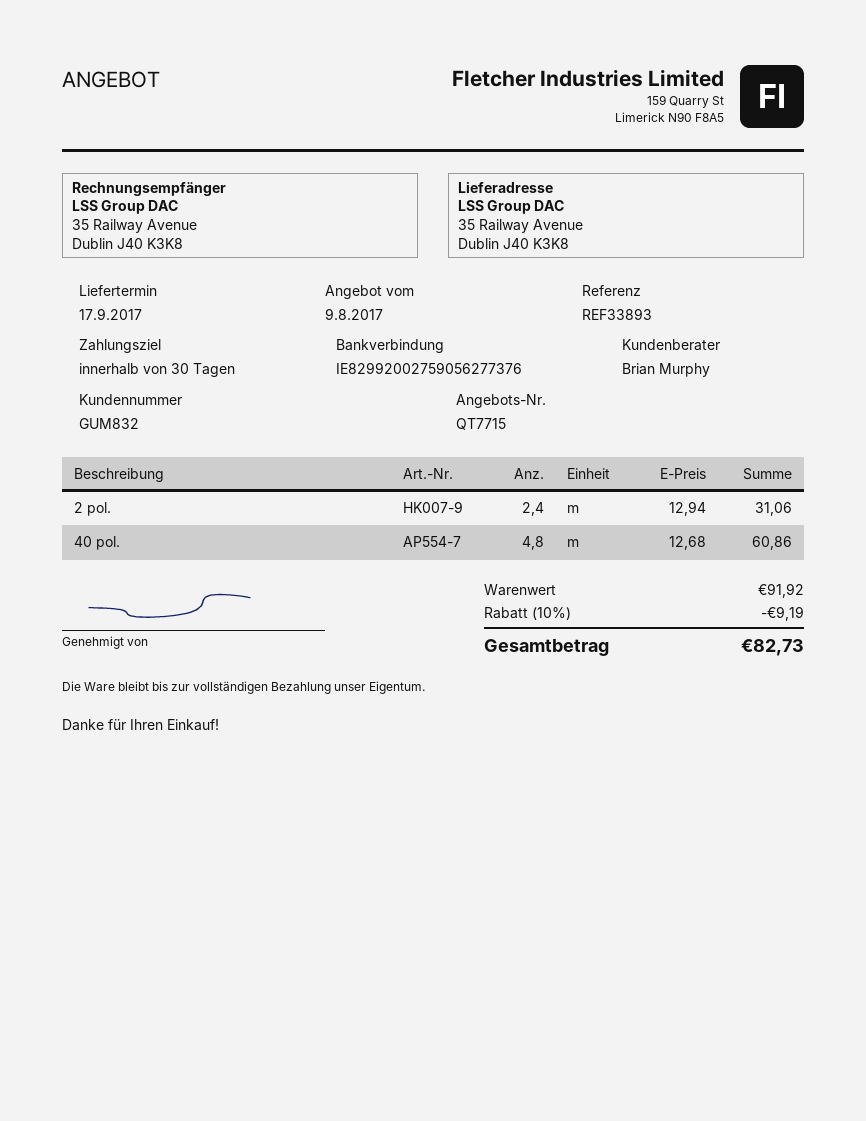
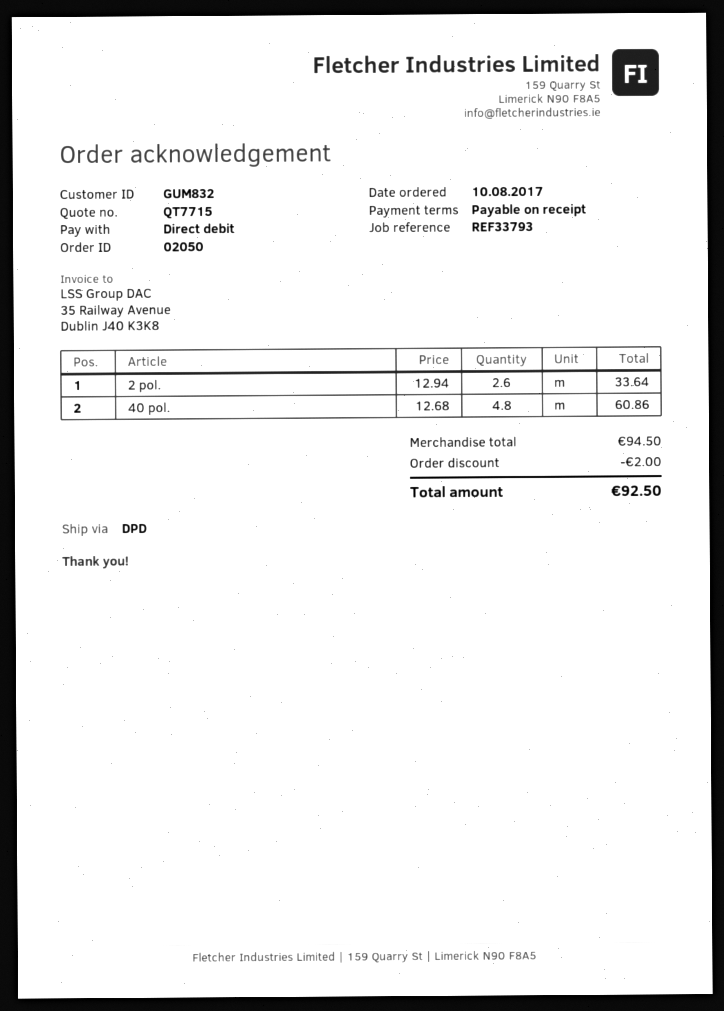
payment terms: 30 days -> on receipt
reference: REF33893 -> REF33793
2 pol.: 2.4 x 12.94 = 31.06 -> 2.6 x 12.94 = 33.64
subtotal: 91.92 -> 94.50
discount: 9.19 -> 2.00
total: 82.73 -> 92.50

